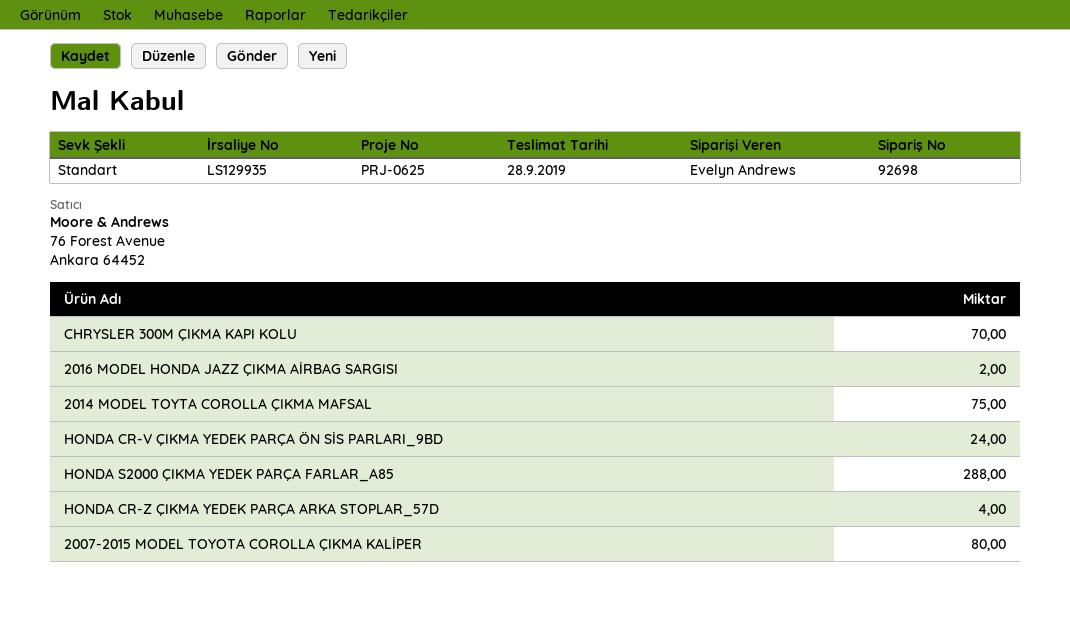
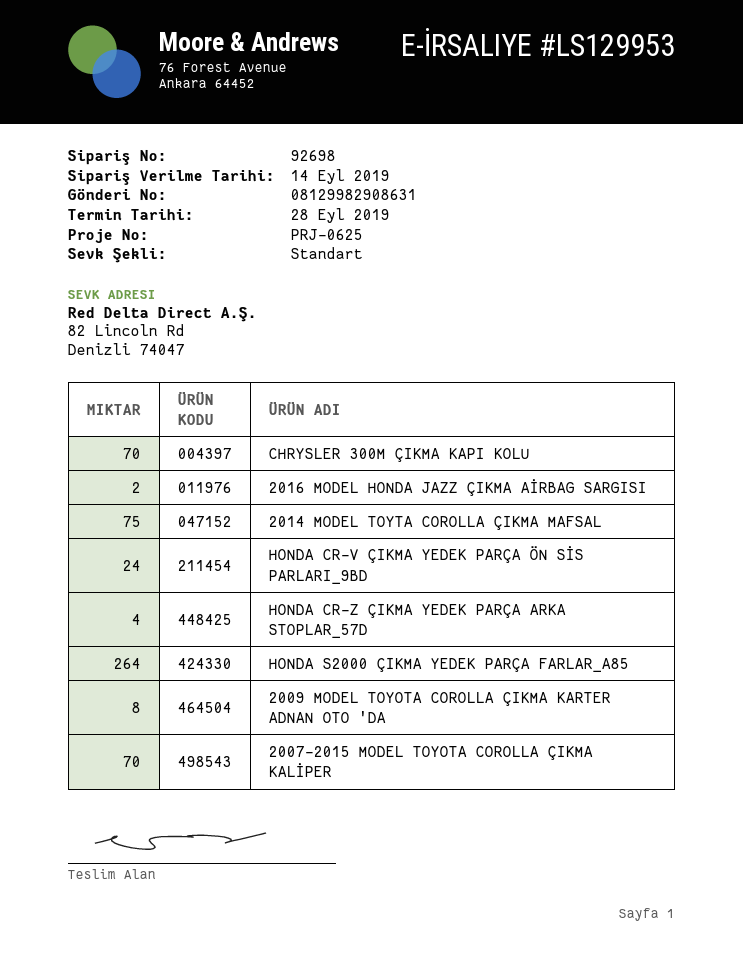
delivery note number: LS129935 -> LS129953
HONDA S2000 ÇIKMA YEDEK PARÇA FARLAR_A85: 288 -> 264
2007-2015 MODEL TOYOTA COROLLA ÇIKMA KALİPER: 80 -> 70
2009 MODEL TOYOTA COROLLA ÇIKMA KARTER ADNAN OTO 'DA: none -> 8

